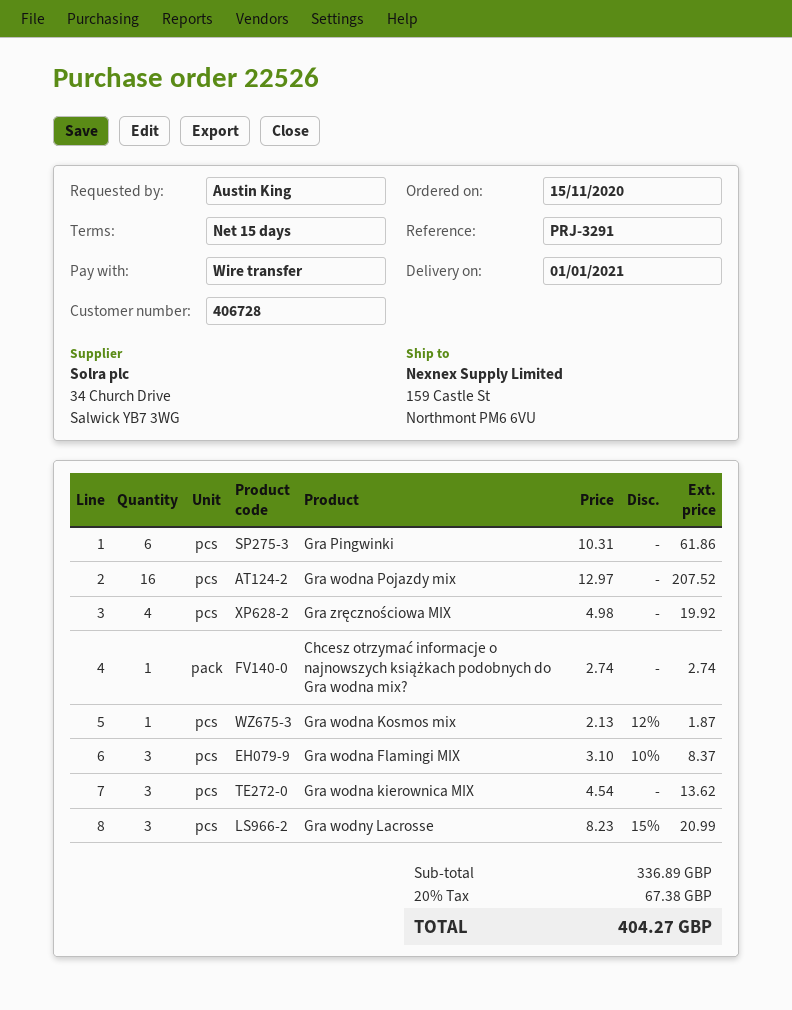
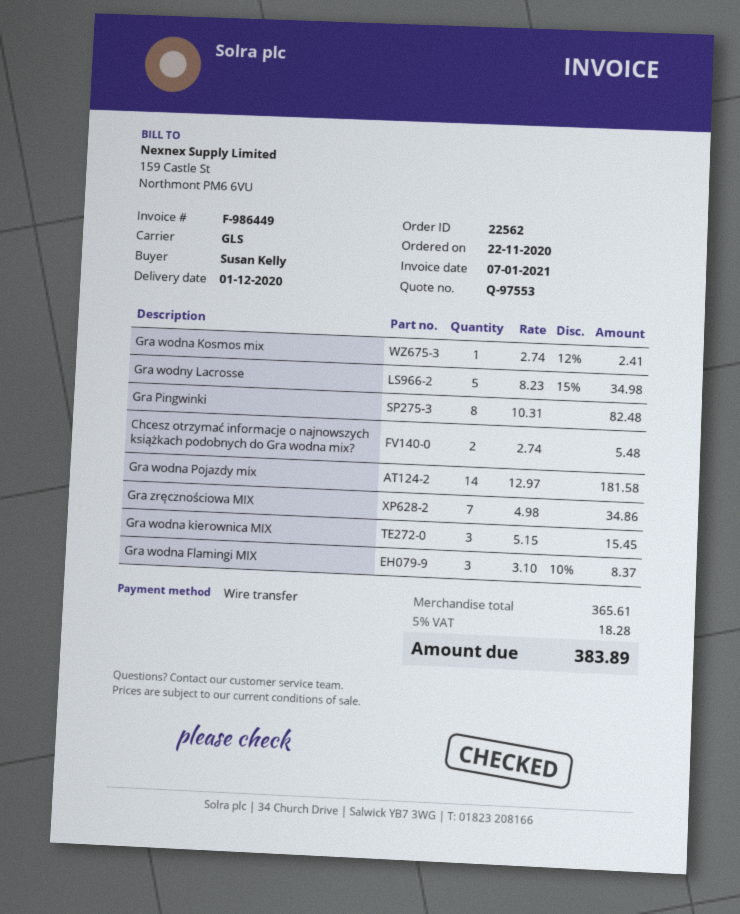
order number: 22526 -> 22562
order date: 2020-11-15 -> 2020-11-22
delivery date: 2021-01-01 -> 2020-12-01
ordered by: Austin King -> Susan Kelly
Gra Pingwinki: 6 x 10.31 = 61.86 -> 8 x 10.31 = 82.48
Gra wodna Pojazdy mix: 16 x 12.97 = 207.52 -> 14 x 12.97 = 181.58
Gra zręcznościowa MIX: 4 x 4.98 = 19.92 -> 7 x 4.98 = 34.86
Chcesz otrzymać informacje o najnowszych książkach podobnych do Gra wodna mix?: 1 x 2.74 = 2.74 -> 2 x 2.74 = 5.48
Gra wodna Kosmos mix: 1 x 2.13 - 12% = 1.87 -> 1 x 2.74 - 12% = 2.41
Gra wodna kierownica MIX: 3 x 4.54 = 13.62 -> 3 x 5.15 = 15.45
Gra wodny Lacrosse: 3 x 8.23 - 15% = 20.99 -> 5 x 8.23 - 15% = 34.98
subtotal: 336.89 -> 365.61
tax: 20% = 67.38 -> 5% = 18.28
total: 404.27 -> 383.89

